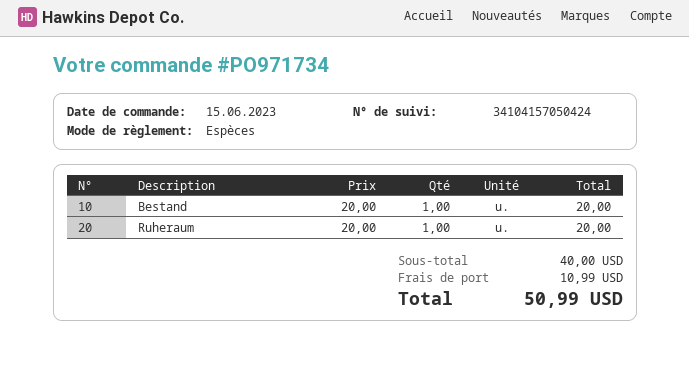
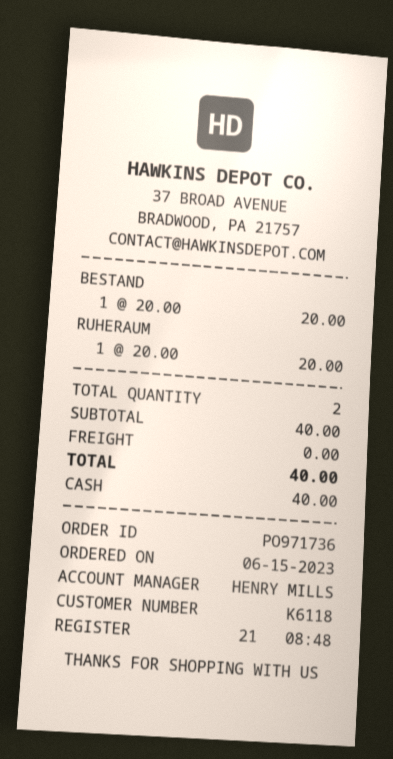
order number: PO971734 -> PO971736
shipping: 10.99 -> 0.00
total: 50.99 -> 40.00

